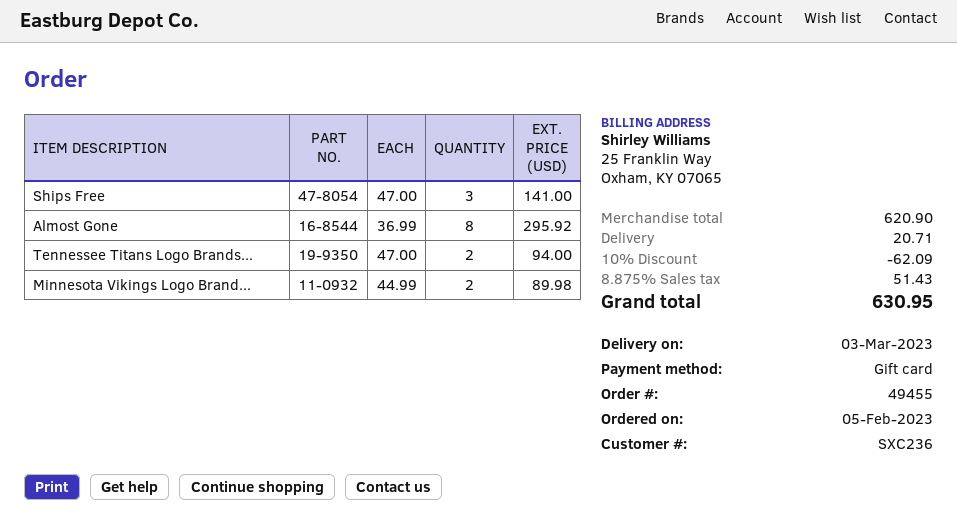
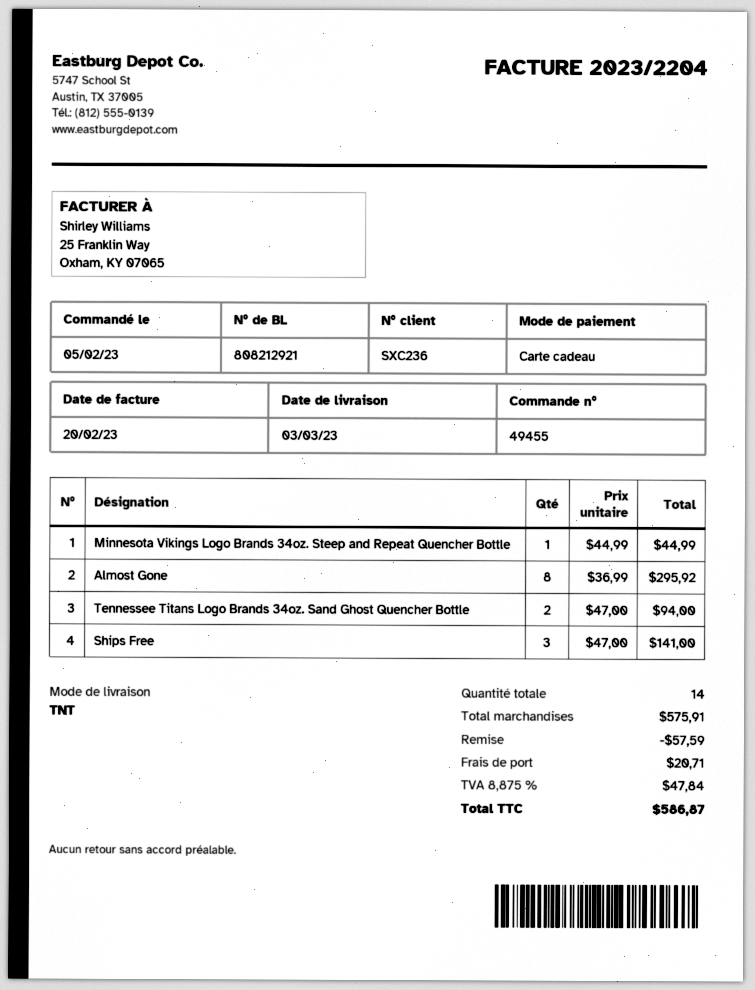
Minnesota Vikings Logo Brand...: 2 x 44.99 = 89.98 -> 1 x 44.99 = 44.99
subtotal: 620.90 -> 575.91
discount: 62.09 -> 57.59
tax: 8.875% = 51.43 -> 8.875% = 47.84
total: 630.95 -> 586.87

